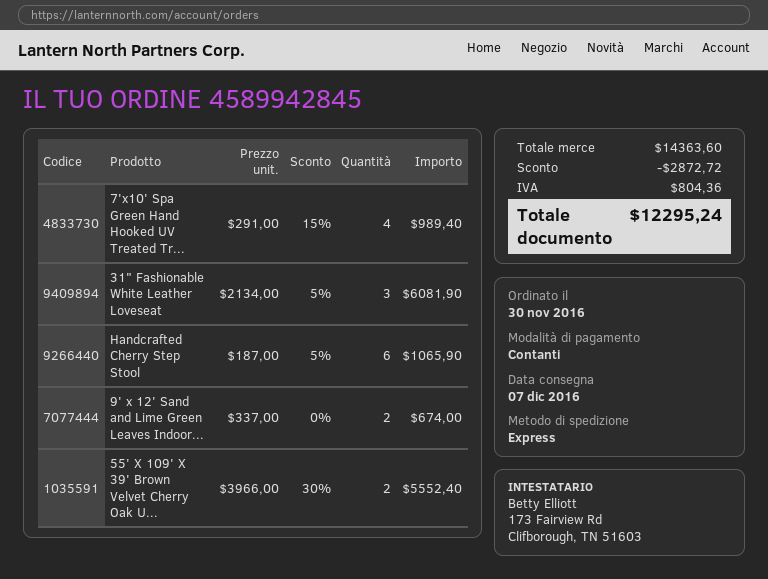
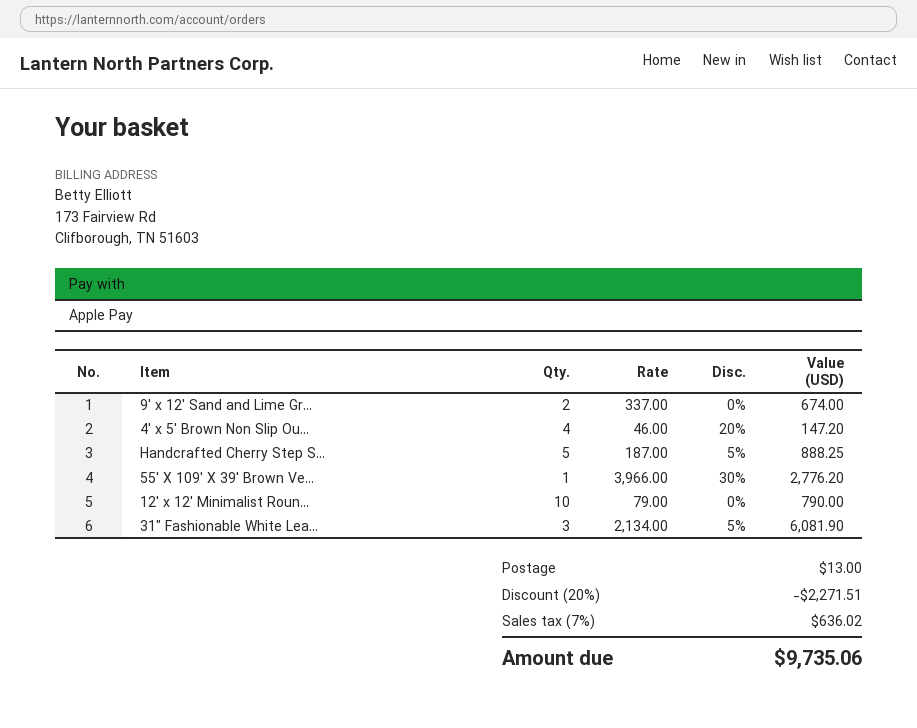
payment method: cash -> Apple Pay
7'x10' Spa Green Hand Hooked UV Treated Tr...: 4 x 291.00 - 15% = 989.40 -> none
Handcrafted Cherry Step Stool: 6 x 187.00 - 5% = 1065.90 -> 5 x 187.00 - 5% = 888.25
55' X 109' X 39' Brown Velvet Cherry Oak U...: 2 x 3966.00 - 30% = 5552.40 -> 1 x 3966.00 - 30% = 2776.20
4' x 5' Brown Non Slip Ou...: none -> 4 x 46.00 - 20% = 147.20
12' x 12' Minimalist Roun...: none -> 10 x 79.00 = 790.00
discount: 2872.72 -> 2271.51
shipping: none -> 13.00
tax: 804.36 -> 636.02
total: 12295.24 -> 9735.06

